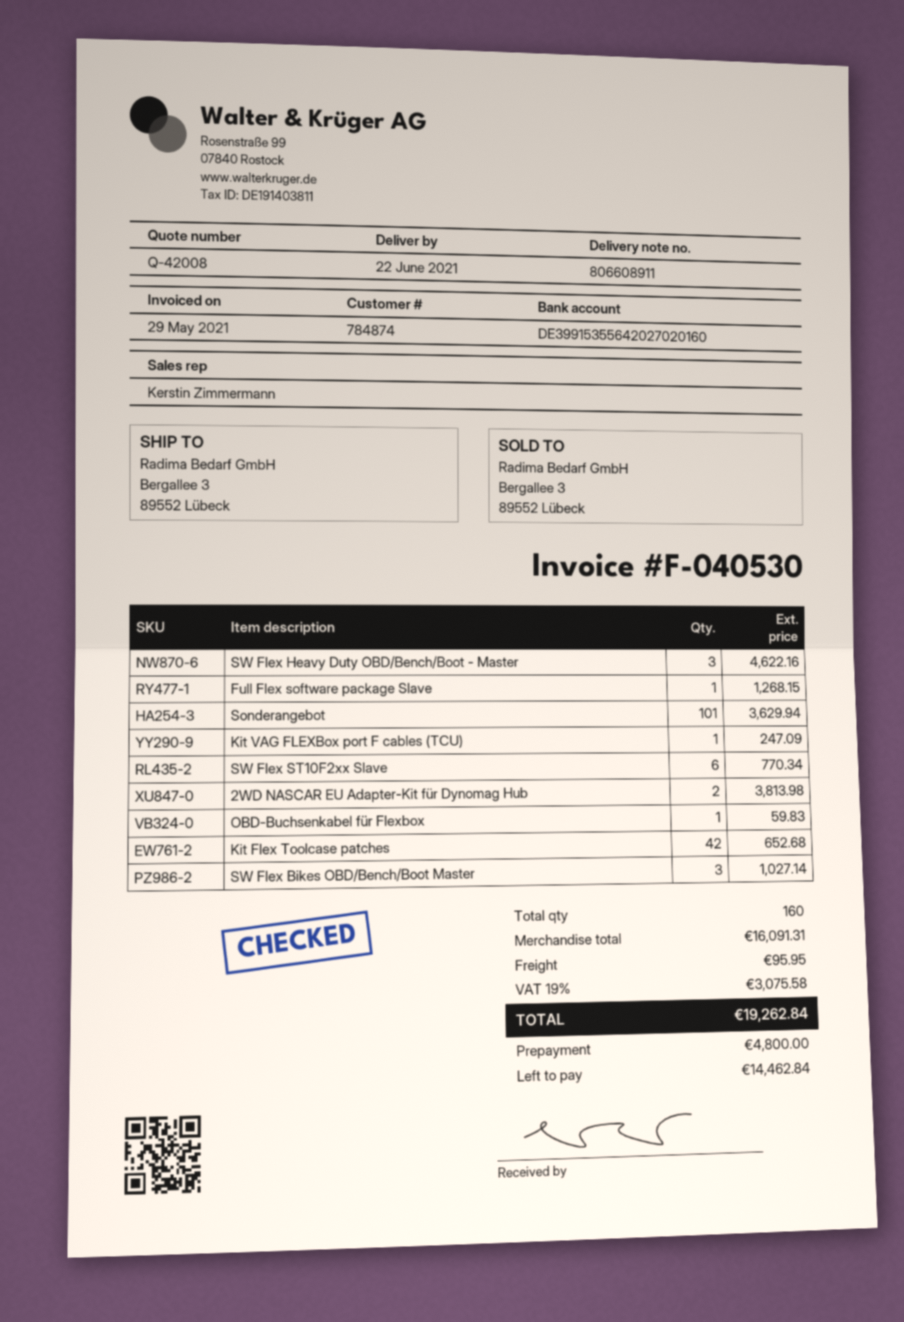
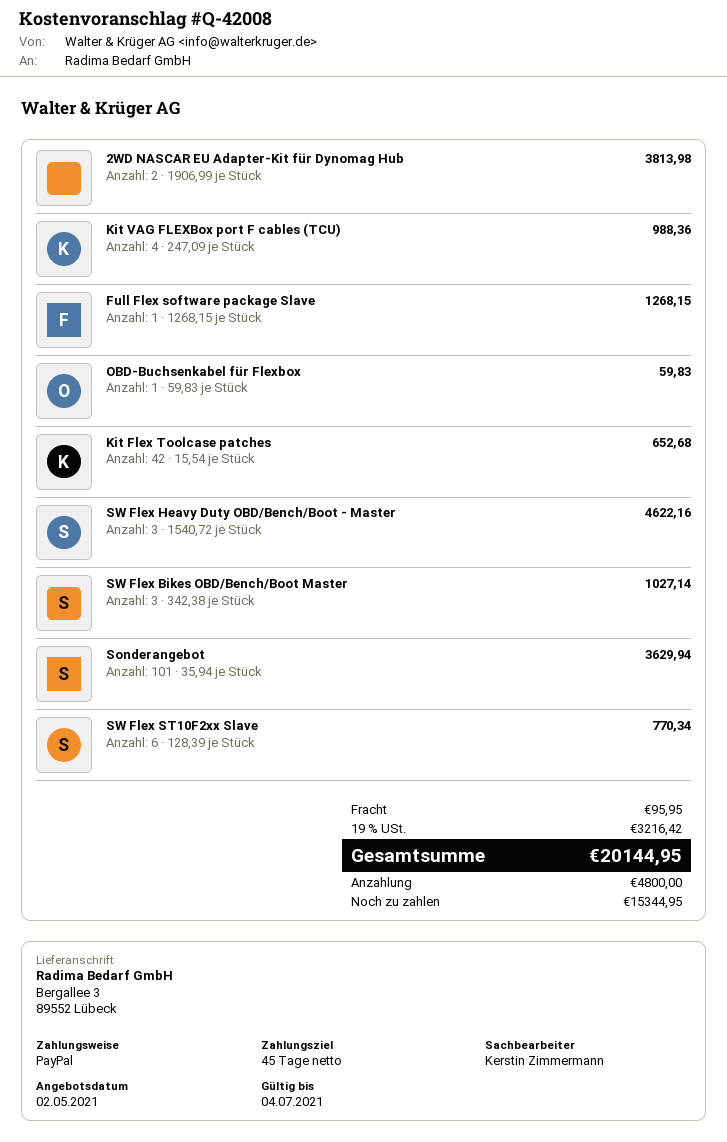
Kit VAG FLEXBox port F cables (TCU): 1 for 247.09 -> 4 for 988.36
tax: 19% = 3075.58 -> 19% = 3216.42
total: 19262.84 -> 20144.95
balance: 14462.84 -> 15344.95

